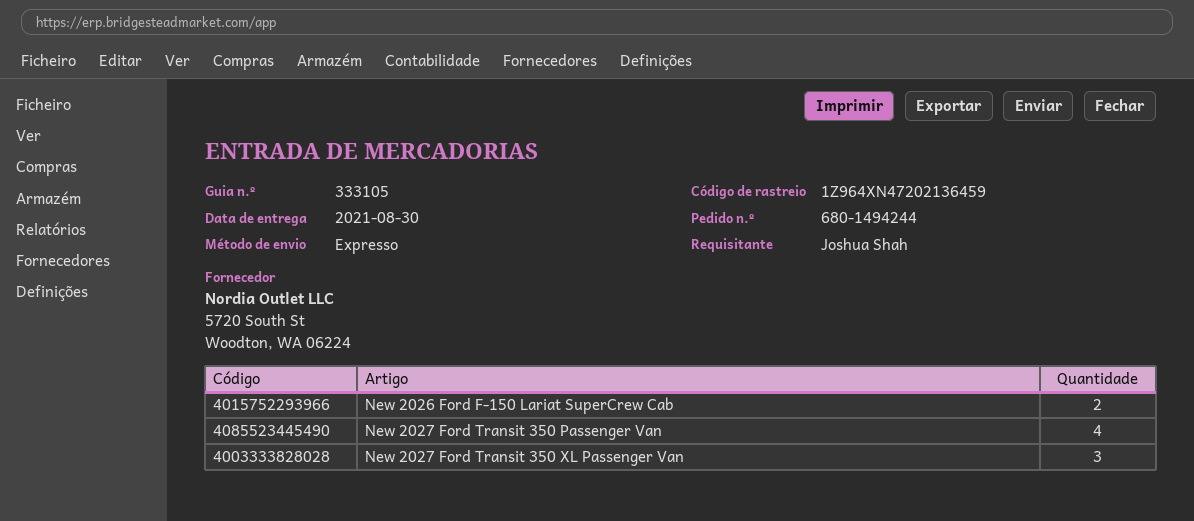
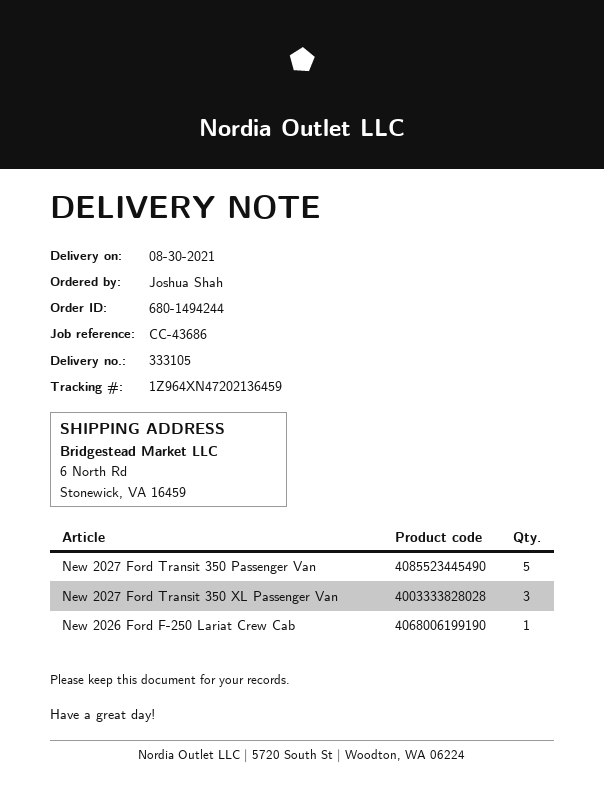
New 2026 Ford F-150 Lariat SuperCrew Cab: 2 -> none
New 2027 Ford Transit 350 Passenger Van: 4 -> 5
New 2026 Ford F-250 Lariat Crew Cab: none -> 1

